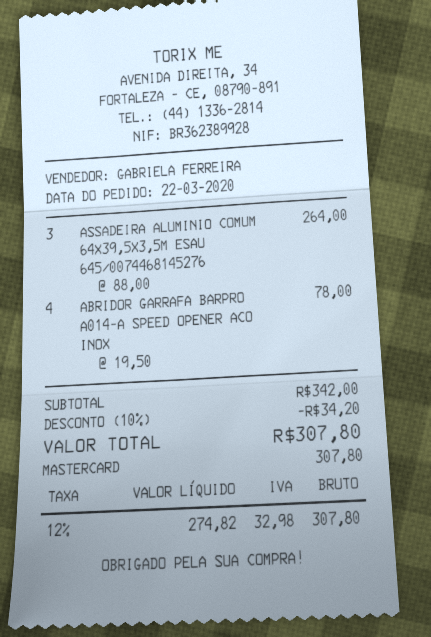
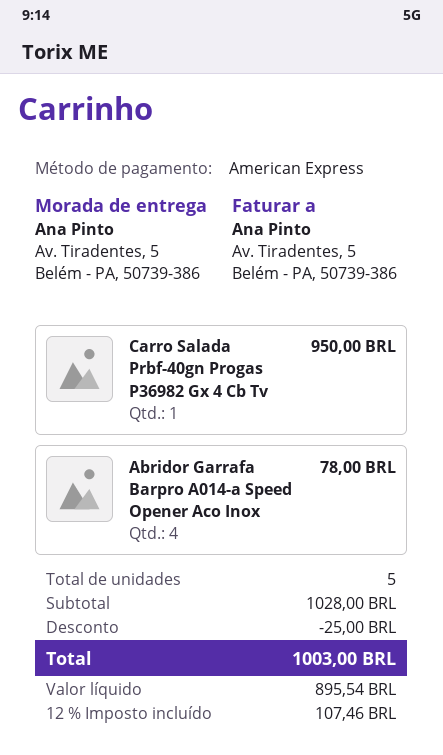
payment method: Mastercard -> American Express
ASSADEIRA ALUMINIO COMUM 64X39,5X3,5M ESAU 645/0074468145276: 3 for 264.00 -> none
Carro Salada Prbf-40gn Progas P36982 Gx 4 Cb Tv: none -> 1 for 950.00
subtotal: 342.00 -> 1028.00
discount: 34.20 -> 25.00
net: 274.82 -> 895.54
tax: 12% = 32.98 -> 12% = 107.46
total: 307.80 -> 1003.00

